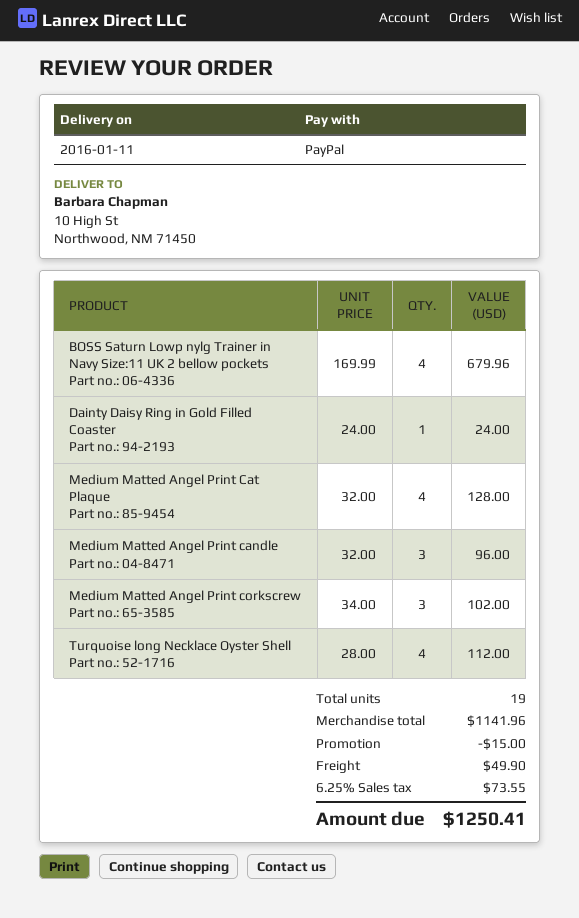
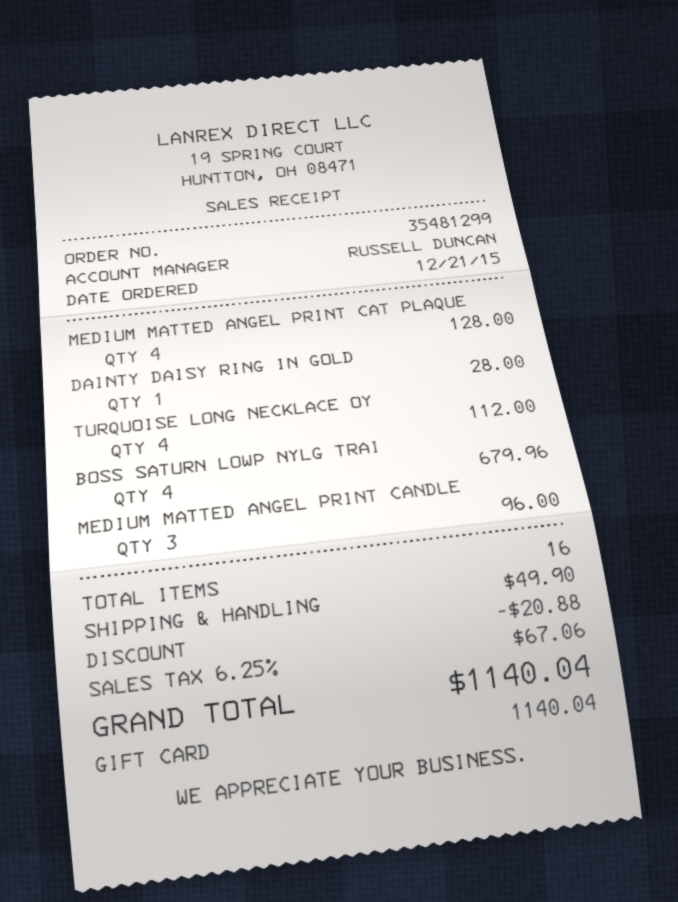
payment method: PayPal -> gift card
Dainty Daisy Ring in Gold Filled Coaster: 1 for 24.00 -> 1 for 28.00
Medium Matted Angel Print corkscrew: 3 for 102.00 -> none
total quantity: 19 -> 16
discount: 15.00 -> 20.88
tax: 6.25% = 73.55 -> 6.25% = 67.06
total: 1250.41 -> 1140.04

